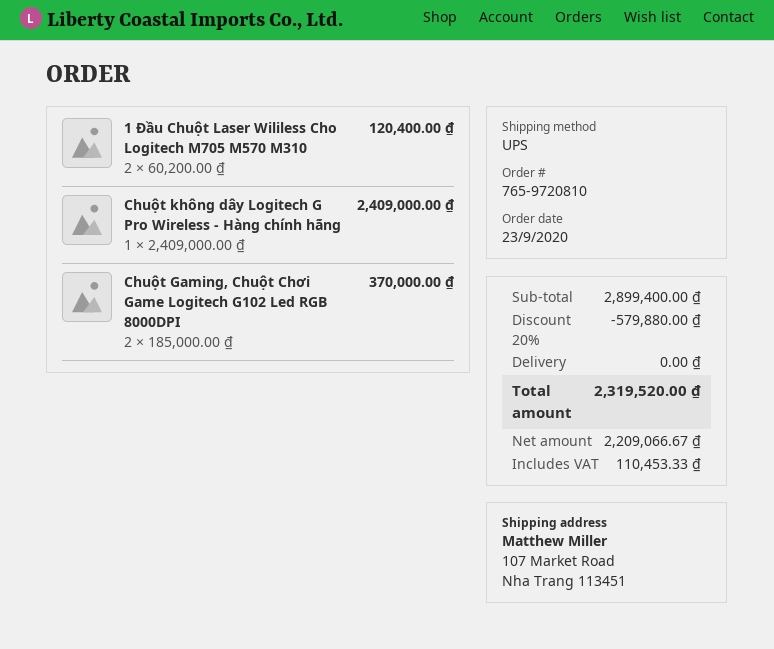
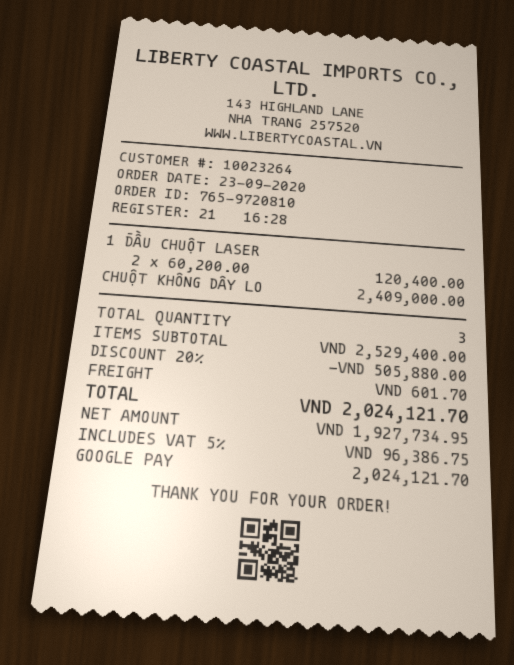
Chuột Gaming, Chuột Chơi Game Logitech G102 Led RGB 8000DPI: 2 x 185000.00 = 370000.00 -> none
subtotal: 2899400.00 -> 2529400.00
discount: 20% = 579880.00 -> 20% = 505880.00
shipping: 0.00 -> 601.70
net: 2209066.67 -> 1927734.95
tax: 110453.33 -> 96386.75
total: 2319520.00 -> 2024121.70

